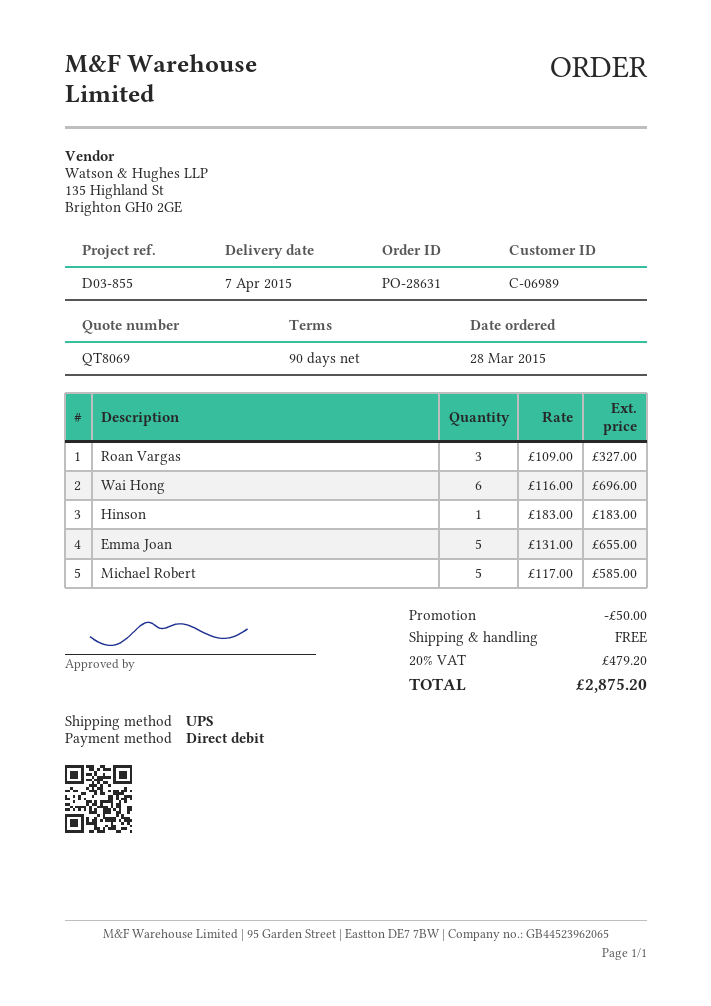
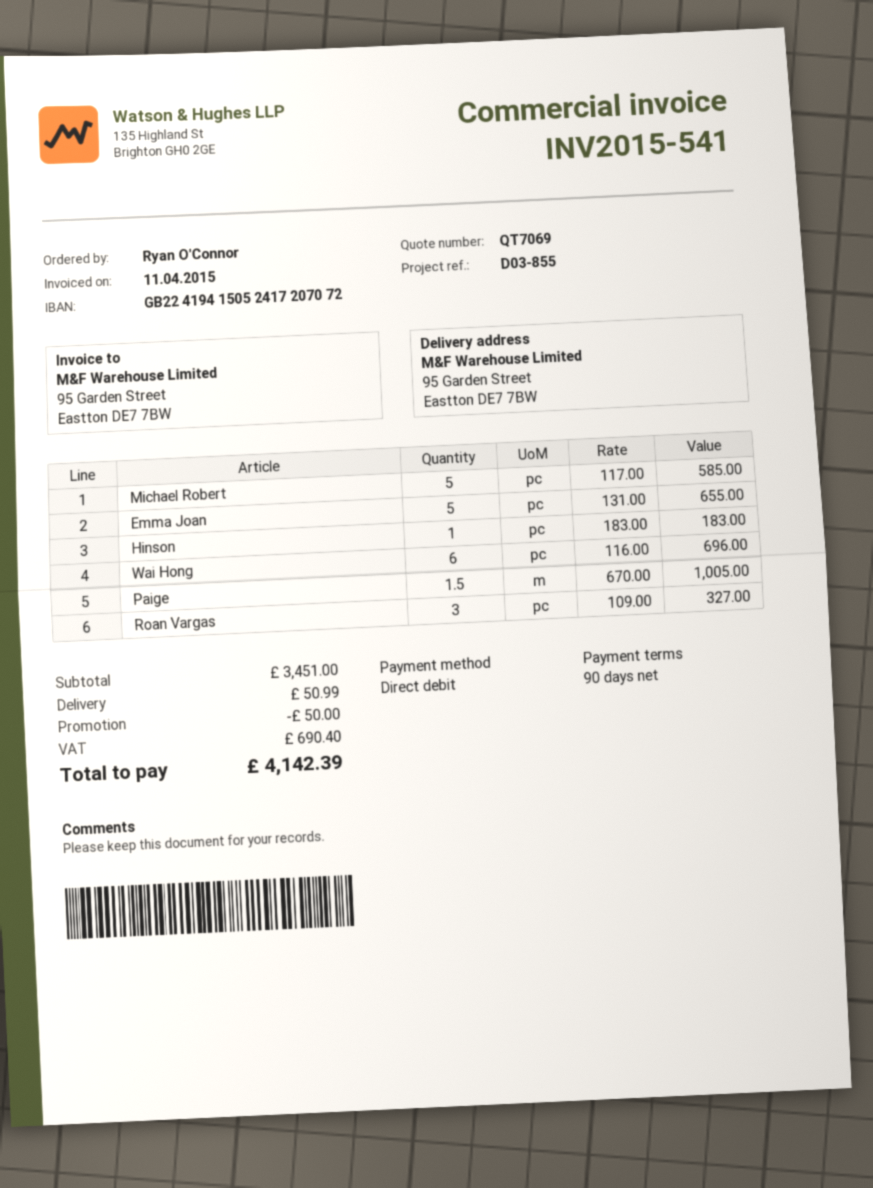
quote number: QT8069 -> QT7069
Paige: none -> 1.5 x 670.00 = 1005.00
shipping: 0.00 -> 50.99
tax: 479.20 -> 690.40
total: 2875.20 -> 4142.39

